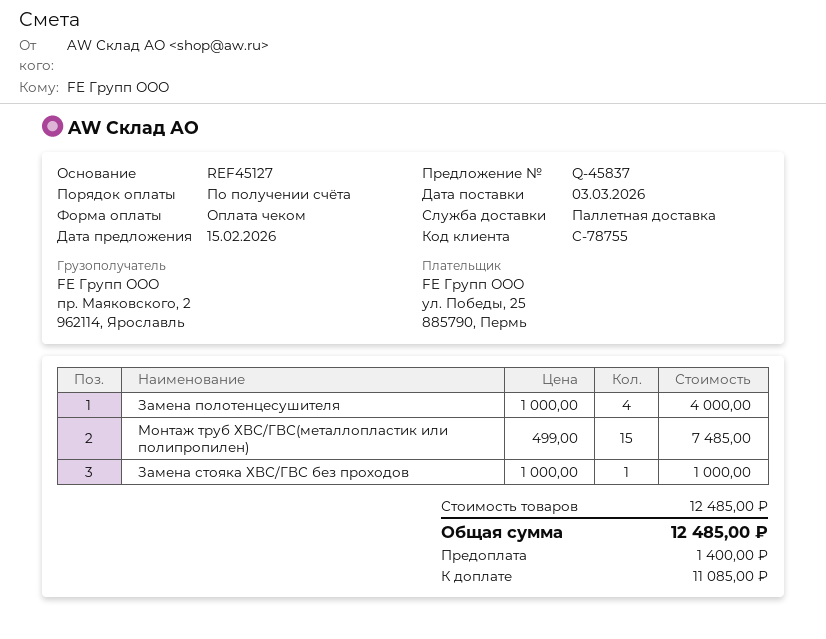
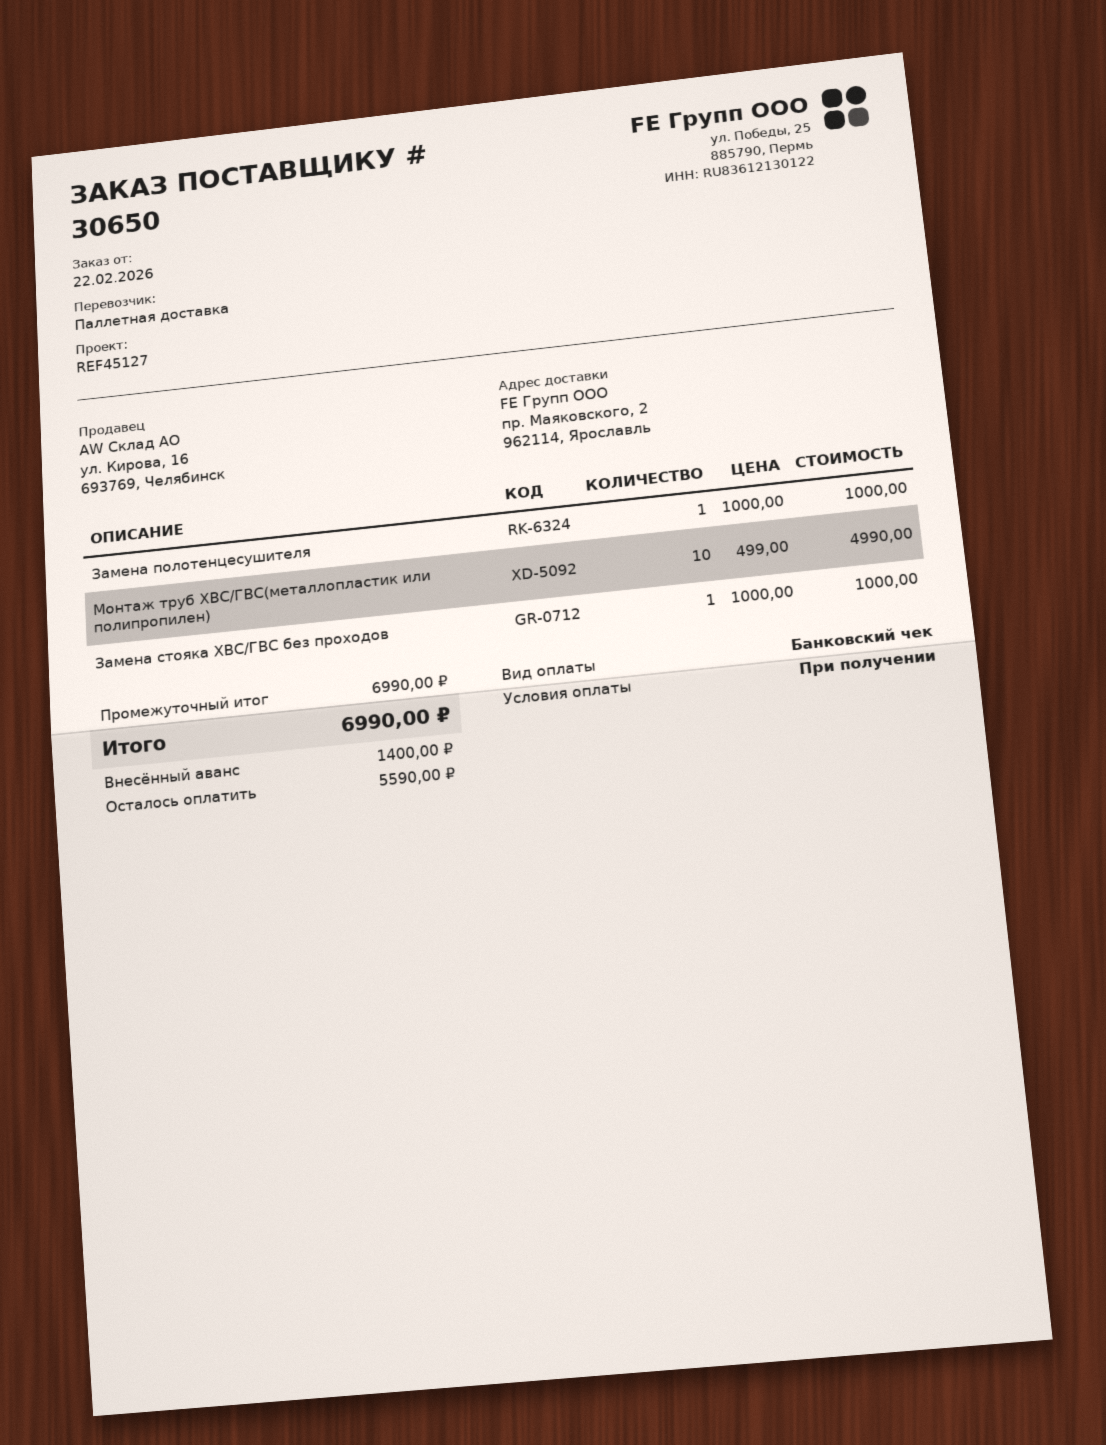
Замена полотенцесушителя: 4 x 1000.00 = 4000.00 -> 1 x 1000.00 = 1000.00
Монтаж труб ХВС/ГВС(металлопластик или полипропилен): 15 x 499.00 = 7485.00 -> 10 x 499.00 = 4990.00
subtotal: 12485.00 -> 6990.00
total: 12485.00 -> 6990.00
balance: 11085.00 -> 5590.00

